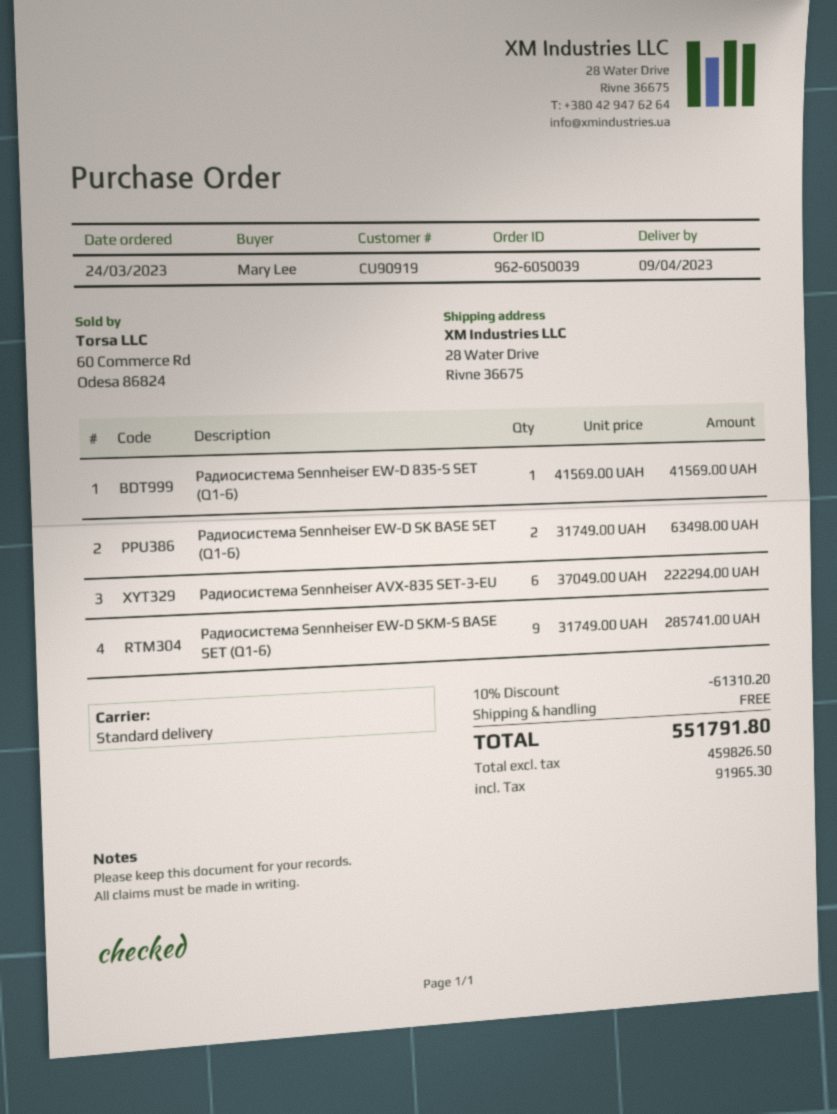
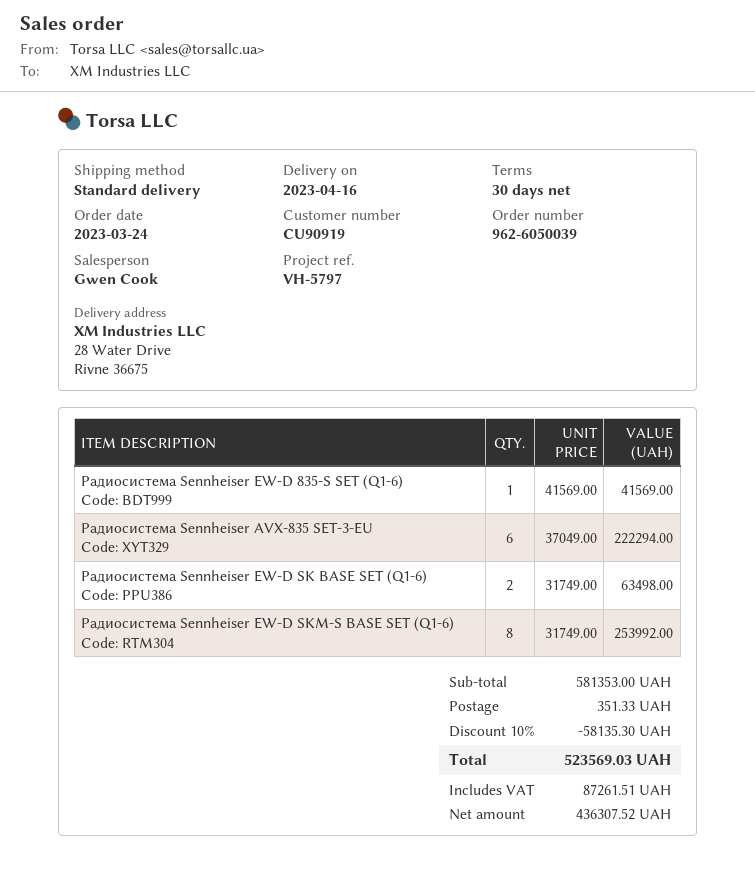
delivery date: 2023-04-09 -> 2023-04-16
Радиосистема Sennheiser EW-D SKM-S BASE SET (Q1-6): 9 x 31749.00 = 285741.00 -> 8 x 31749.00 = 253992.00
discount: 10% = 61310.20 -> 10% = 58135.30
shipping: 0.00 -> 351.33
net: 459826.50 -> 436307.52
tax: 91965.30 -> 87261.51
total: 551791.80 -> 523569.03

